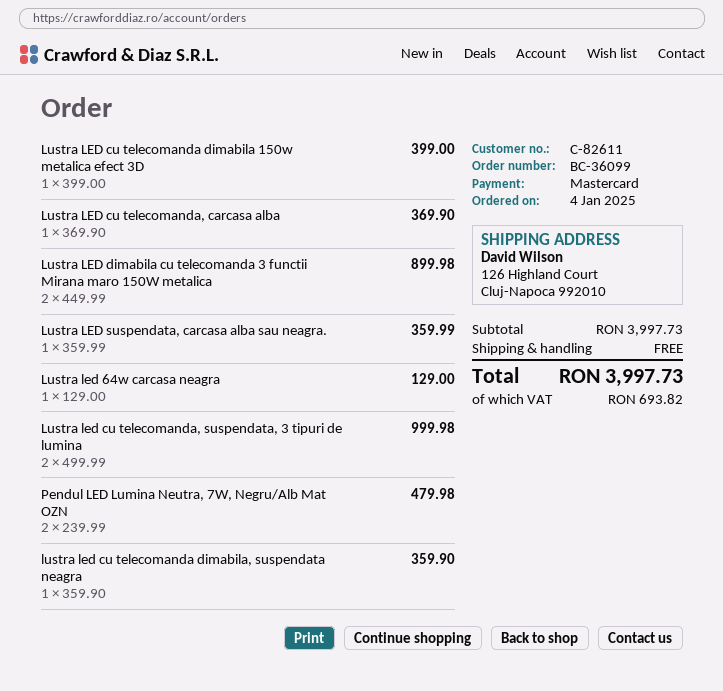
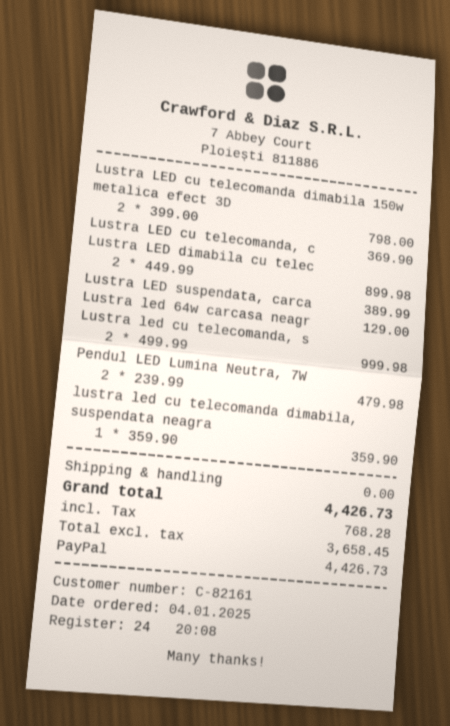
customer number: C-82611 -> C-82161
payment method: Mastercard -> PayPal
Lustra LED cu telecomanda dimabila 150w metalica efect 3D: 1 x 399.00 = 399.00 -> 2 x 399.00 = 798.00
Lustra LED suspendata, carcasa alba sau neagra.: 1 x 359.99 = 359.99 -> 1 x 389.99 = 389.99
tax: 693.82 -> 768.28
total: 3997.73 -> 4426.73

